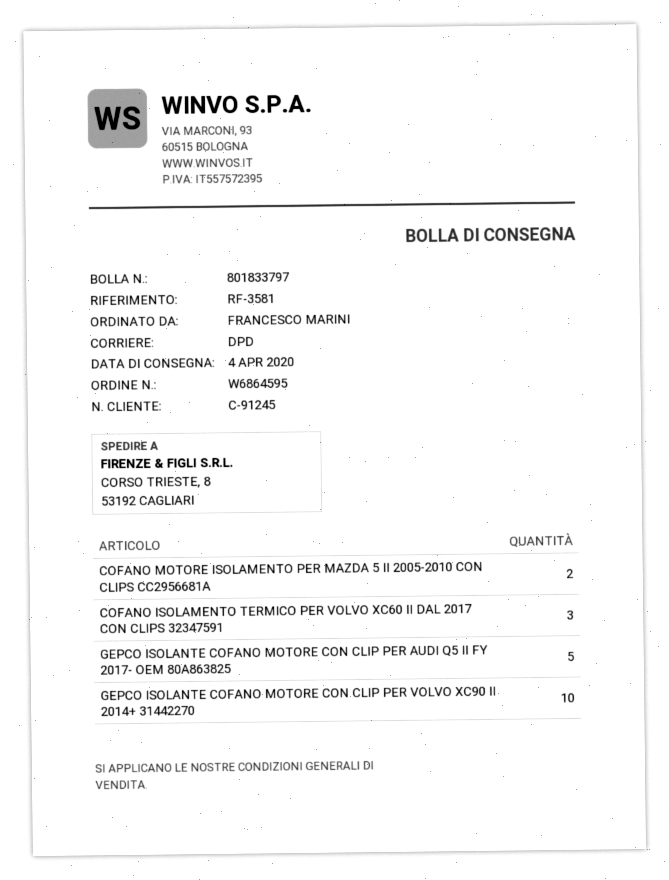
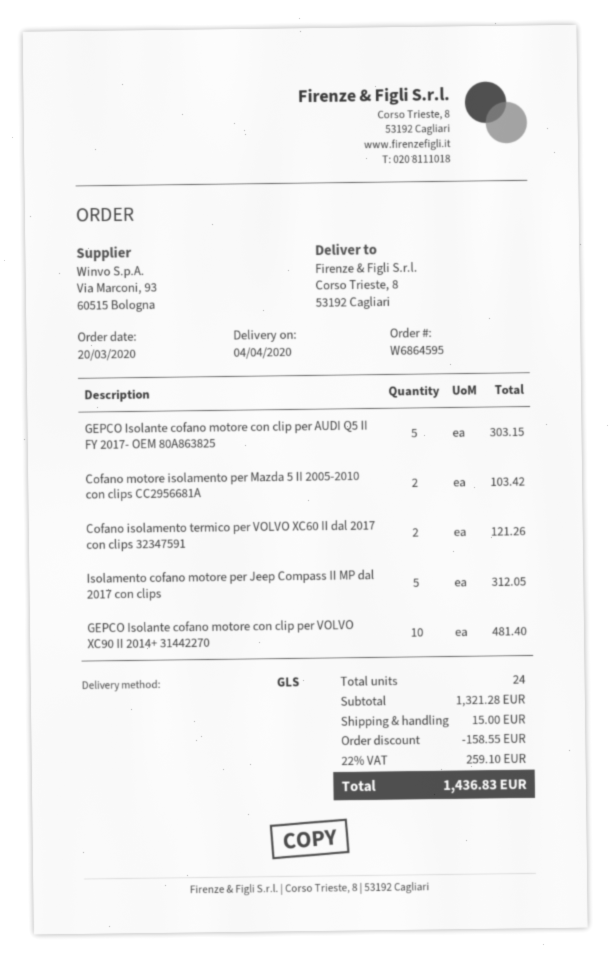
shipping method: DPD -> GLS
COFANO ISOLAMENTO TERMICO PER VOLVO XC60 II DAL 2017 CON CLIPS 32347591: 3 -> 2
Isolamento cofano motore per Jeep Compass II MP dal 2017 con clips: none -> 5

